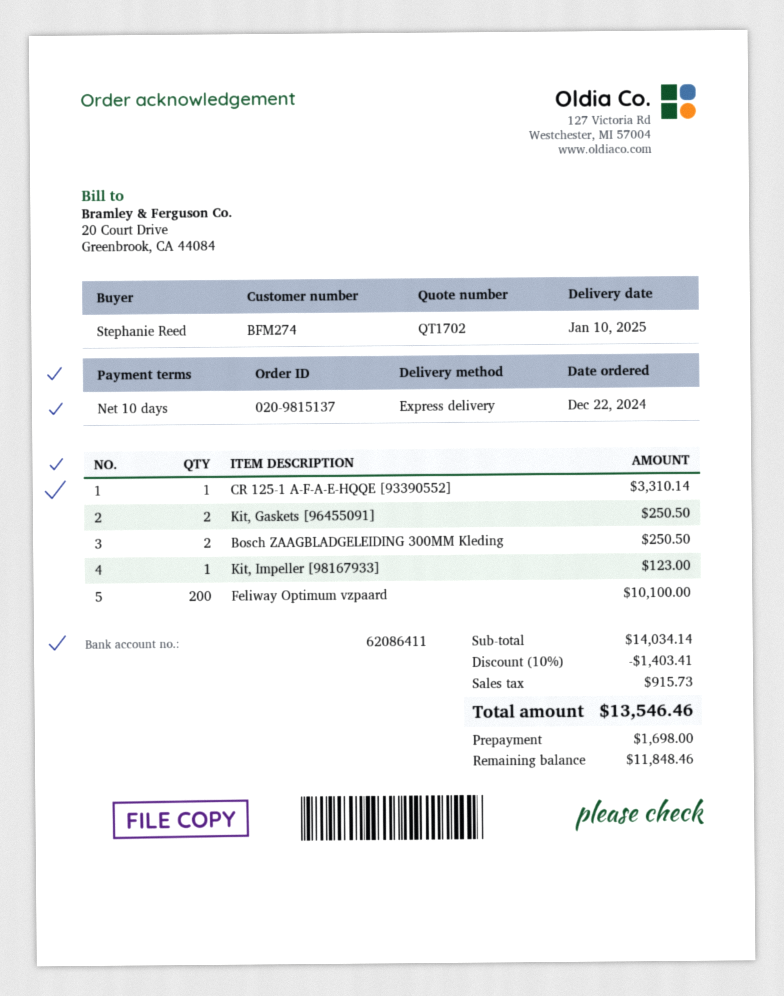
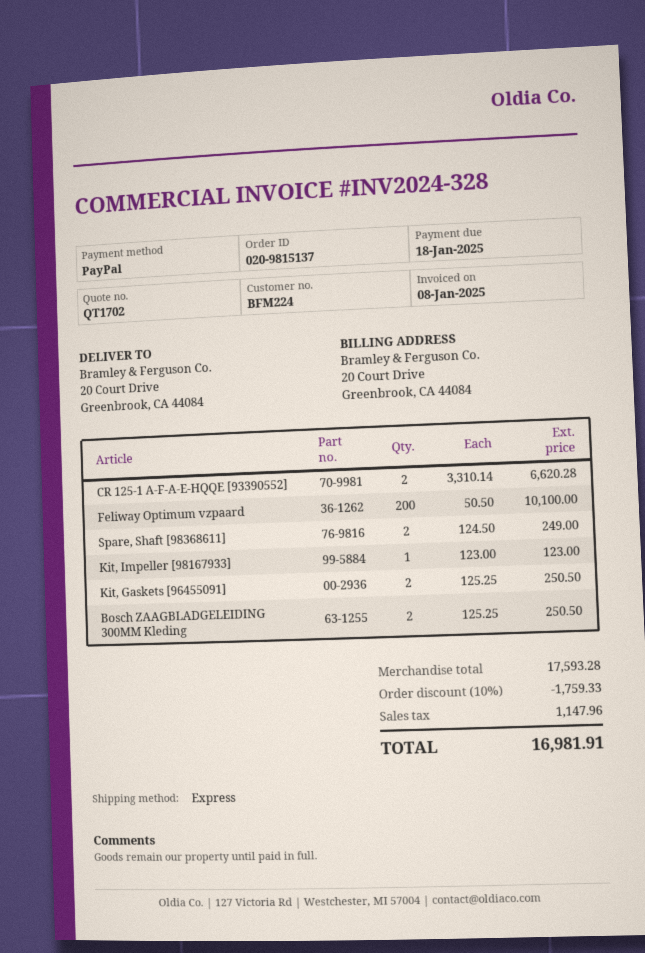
customer number: BFM274 -> BFM224
CR 125-1 A-F-A-E-HQQE [93390552]: 1 for 3310.14 -> 2 for 6620.28
Spare, Shaft [98368611]: none -> 2 for 249.00
subtotal: 14034.14 -> 17593.28
discount: 10% = 1403.41 -> 10% = 1759.33
tax: 915.73 -> 1147.96
total: 13546.46 -> 16981.91

